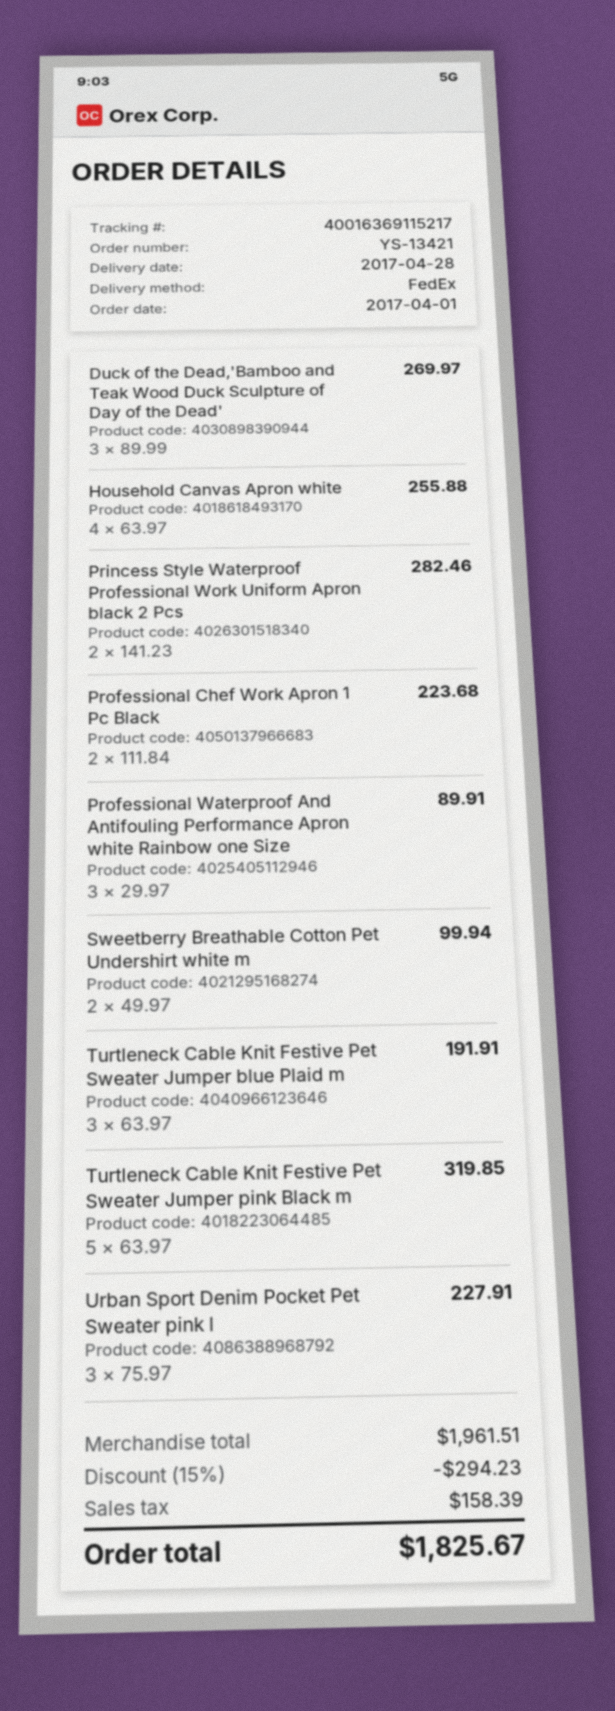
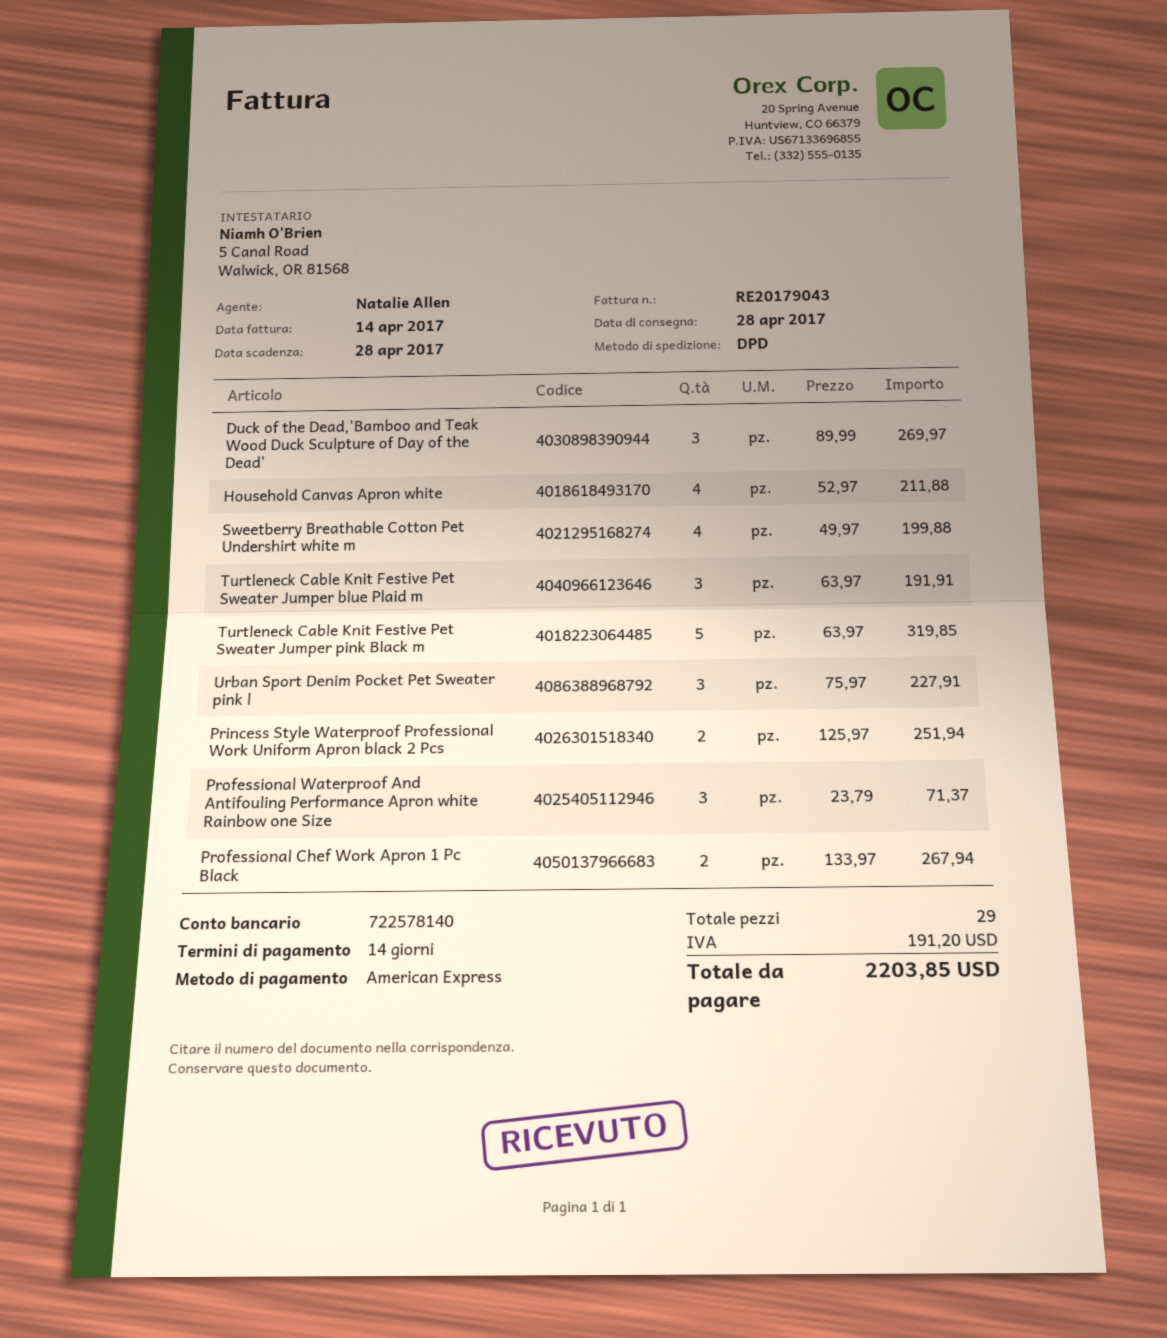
shipping method: FedEx -> DPD
Household Canvas Apron white: 4 x 63.97 = 255.88 -> 4 x 52.97 = 211.88
Princess Style Waterproof Professional Work Uniform Apron black 2 Pcs: 2 x 141.23 = 282.46 -> 2 x 125.97 = 251.94
Professional Chef Work Apron 1 Pc Black: 2 x 111.84 = 223.68 -> 2 x 133.97 = 267.94
Professional Waterproof And Antifouling Performance Apron white Rainbow one Size: 3 x 29.97 = 89.91 -> 3 x 23.79 = 71.37
Sweetberry Breathable Cotton Pet Undershirt white m: 2 x 49.97 = 99.94 -> 4 x 49.97 = 199.88
discount: 15% = 294.23 -> none
tax: 158.39 -> 191.20
total: 1825.67 -> 2203.85

